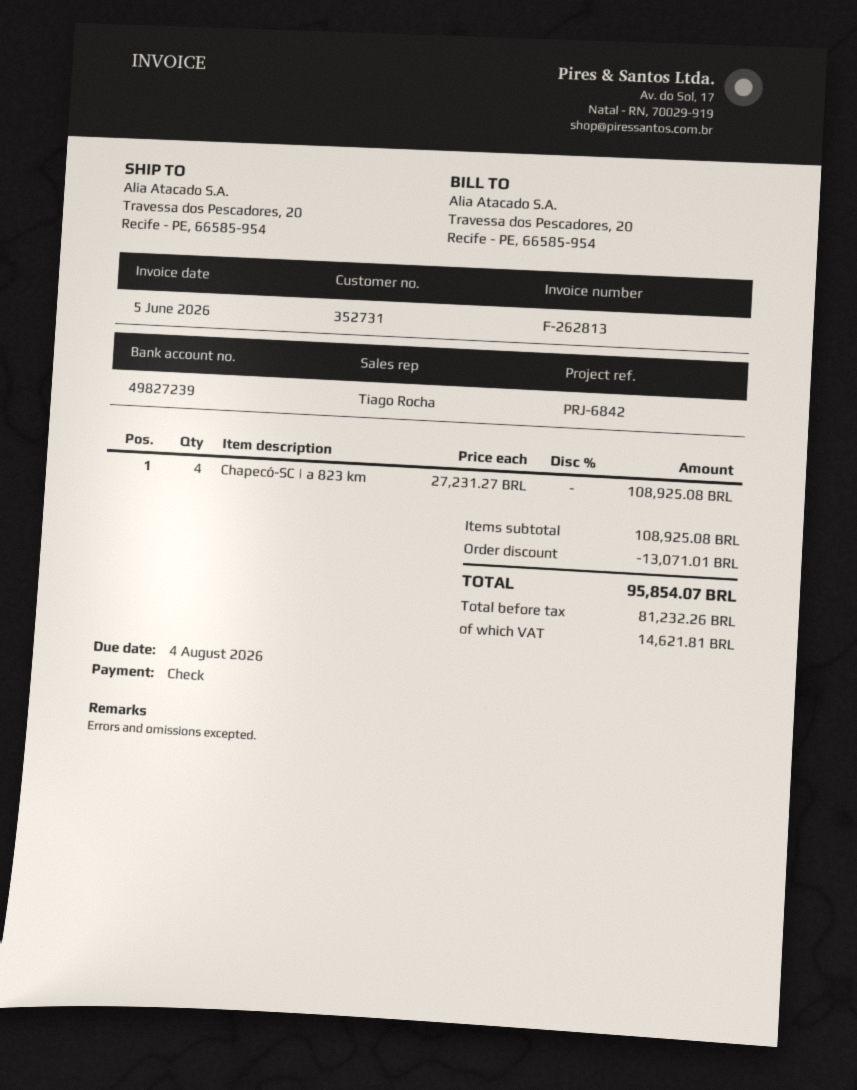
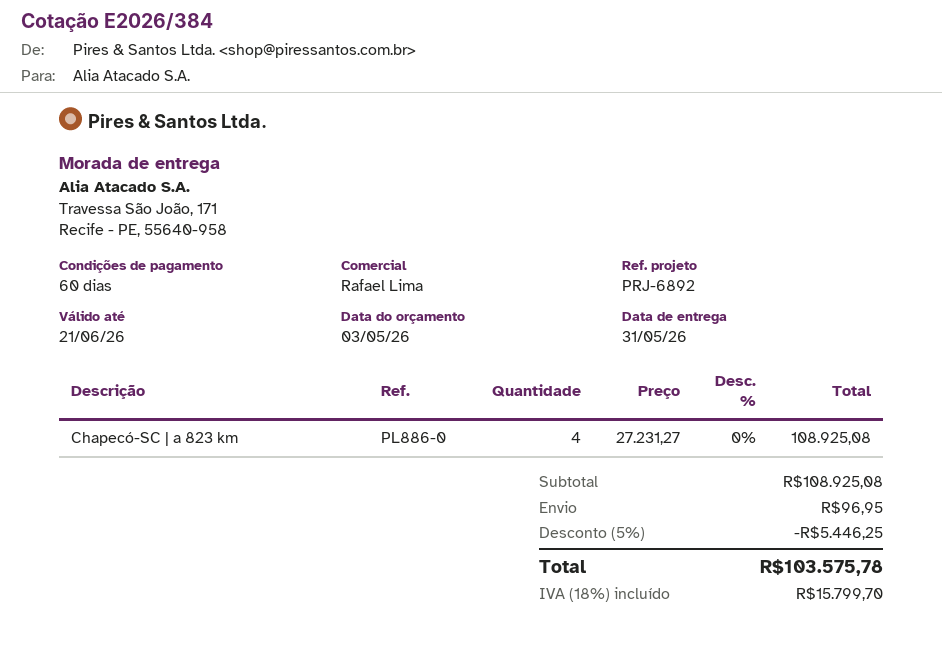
reference: PRJ-6842 -> PRJ-6892
sales rep: Tiago Rocha -> Rafael Lima
ship to: Travessa dos Pescadores, 20, Recife - PE, 66585-954 -> Travessa São João, 171, Recife - PE, 55640-958
discount: 13071.01 -> 5446.25
shipping: none -> 96.95
tax: 14621.81 -> 15799.70
total: 95854.07 -> 103575.78

